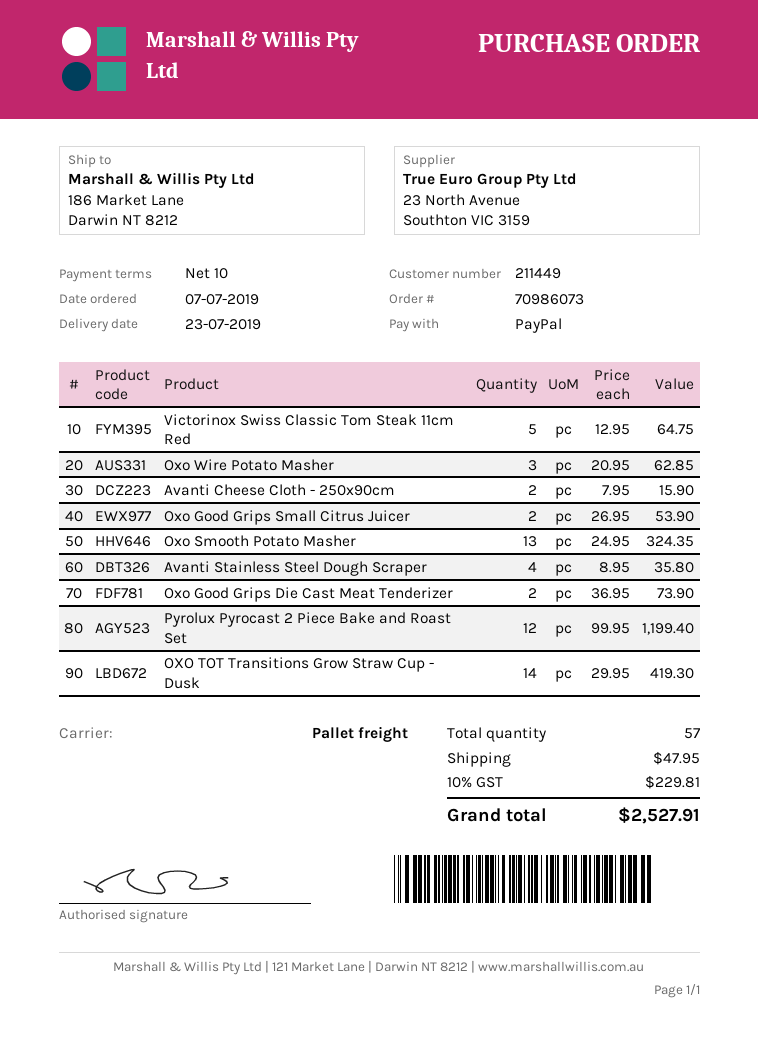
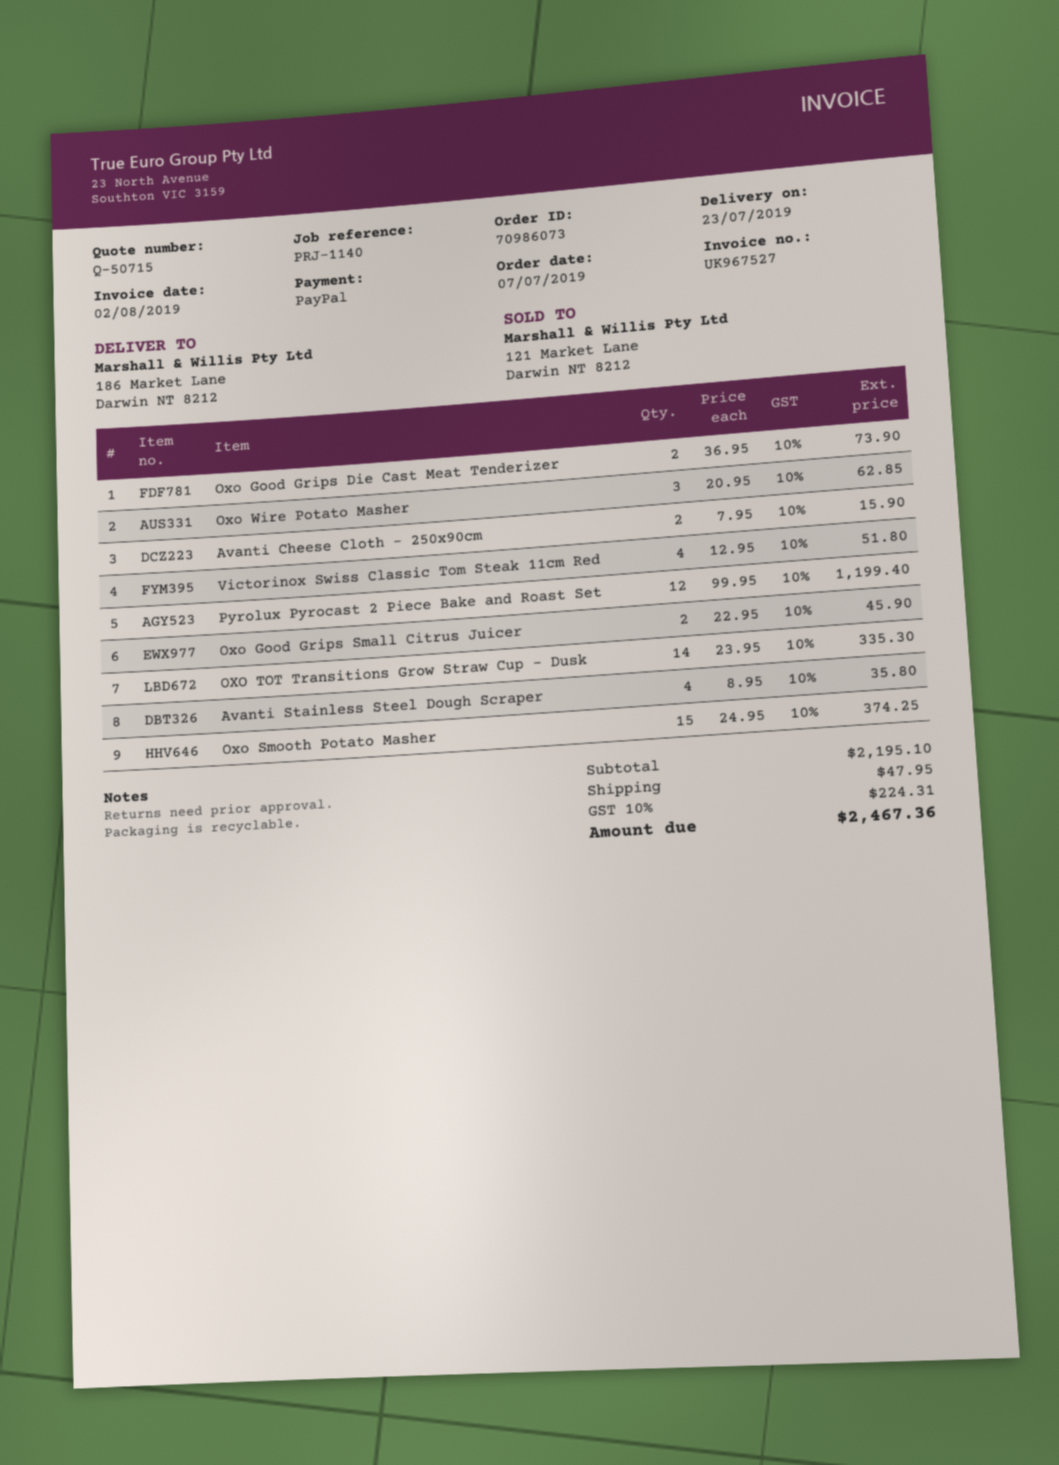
Victorinox Swiss Classic Tom Steak 11cm Red: 5 x 12.95 = 64.75 -> 4 x 12.95 = 51.80
Oxo Good Grips Small Citrus Juicer: 2 x 26.95 = 53.90 -> 2 x 22.95 = 45.90
Oxo Smooth Potato Masher: 13 x 24.95 = 324.35 -> 15 x 24.95 = 374.25
OXO TOT Transitions Grow Straw Cup - Dusk: 14 x 29.95 = 419.30 -> 14 x 23.95 = 335.30
tax: 10% = 229.81 -> 10% = 224.31
total: 2527.91 -> 2467.36

